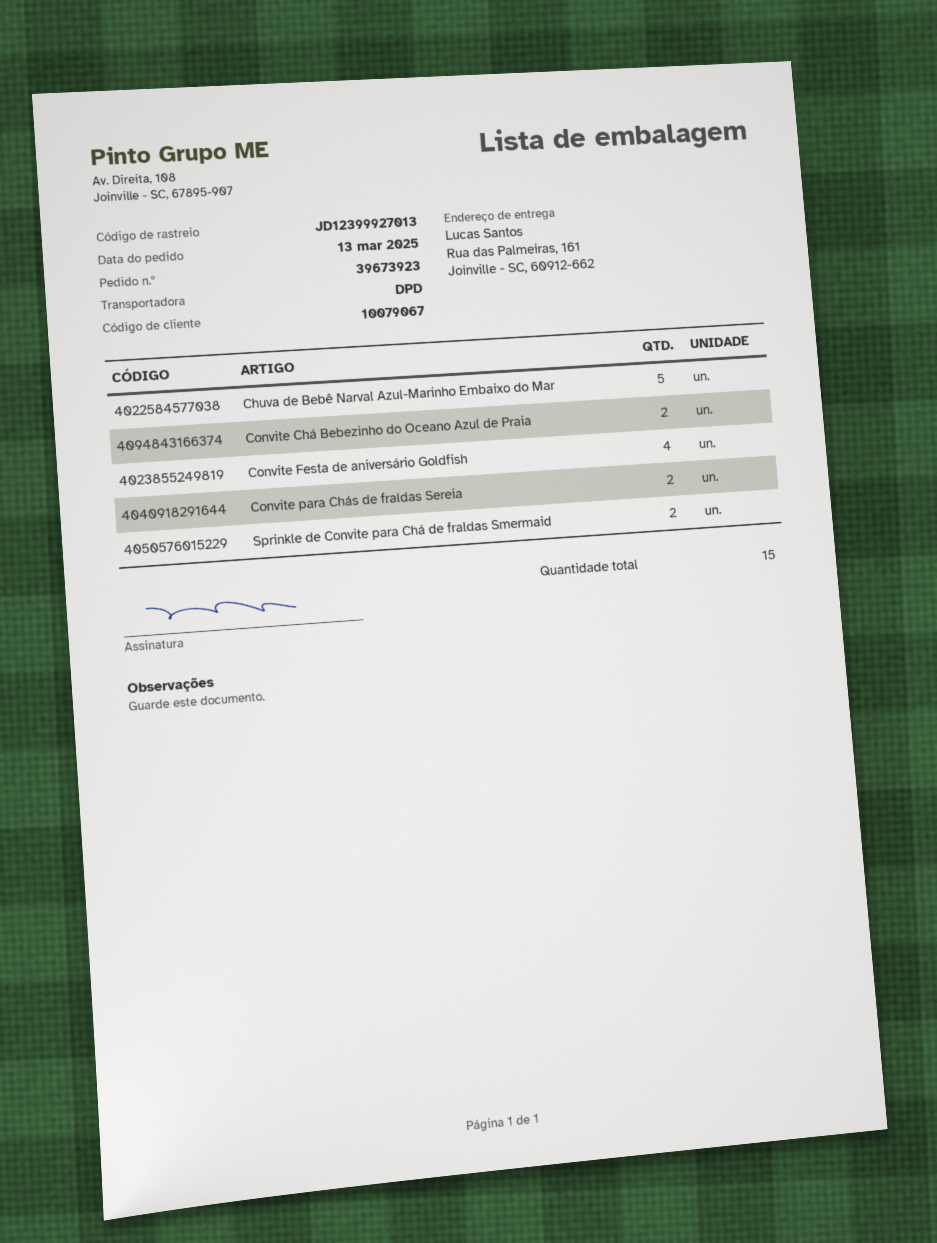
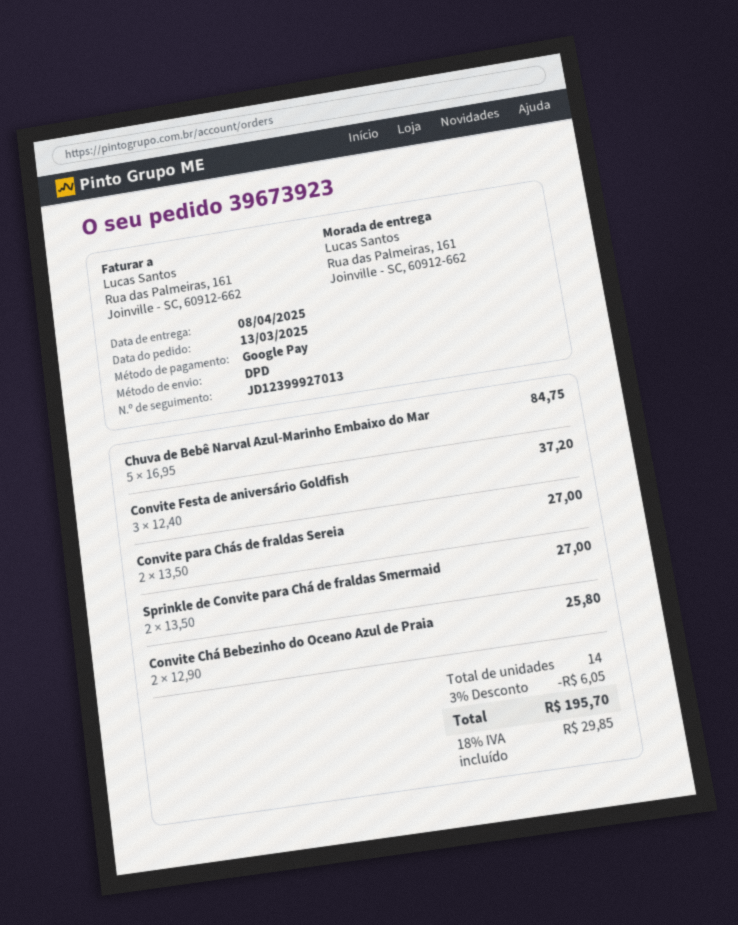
Convite Festa de aniversário Goldfish: 4 -> 3
total quantity: 15 -> 14

